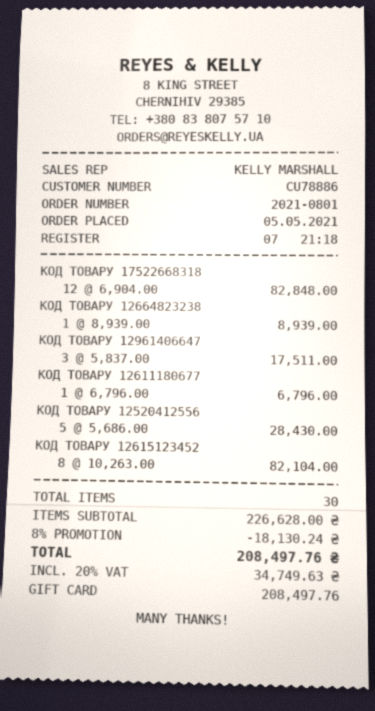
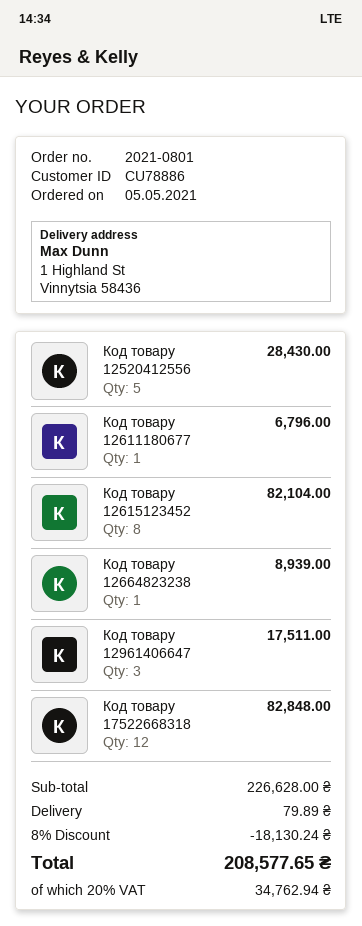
shipping: none -> 79.89
tax: 20% = 34749.63 -> 20% = 34762.94
total: 208497.76 -> 208577.65

